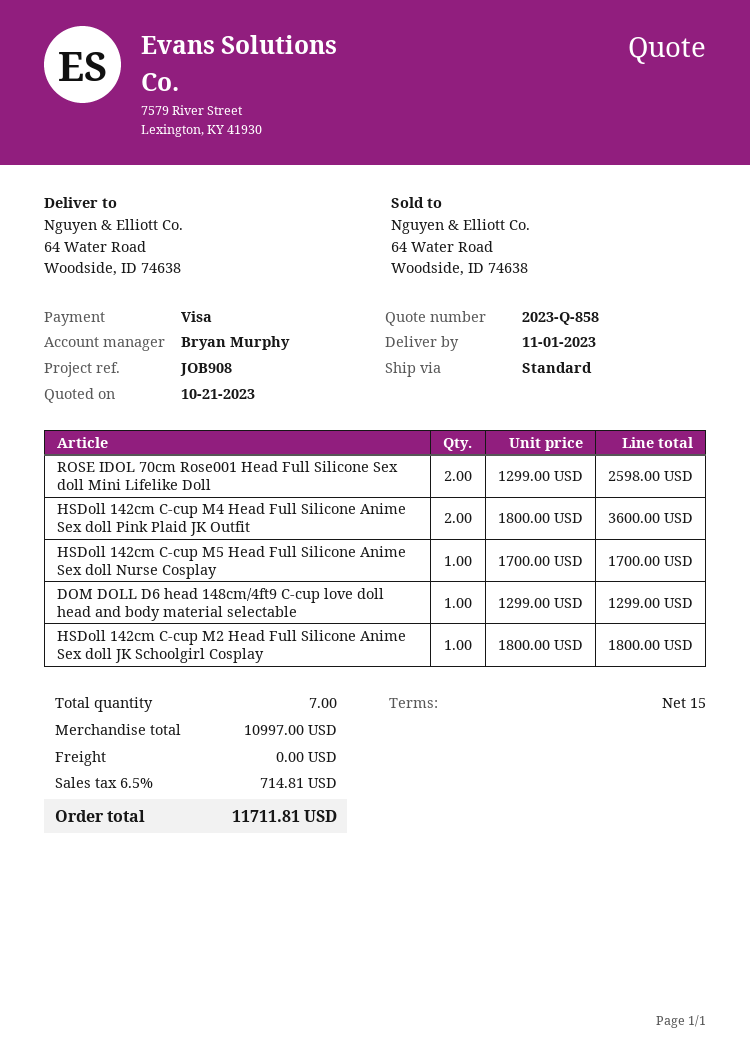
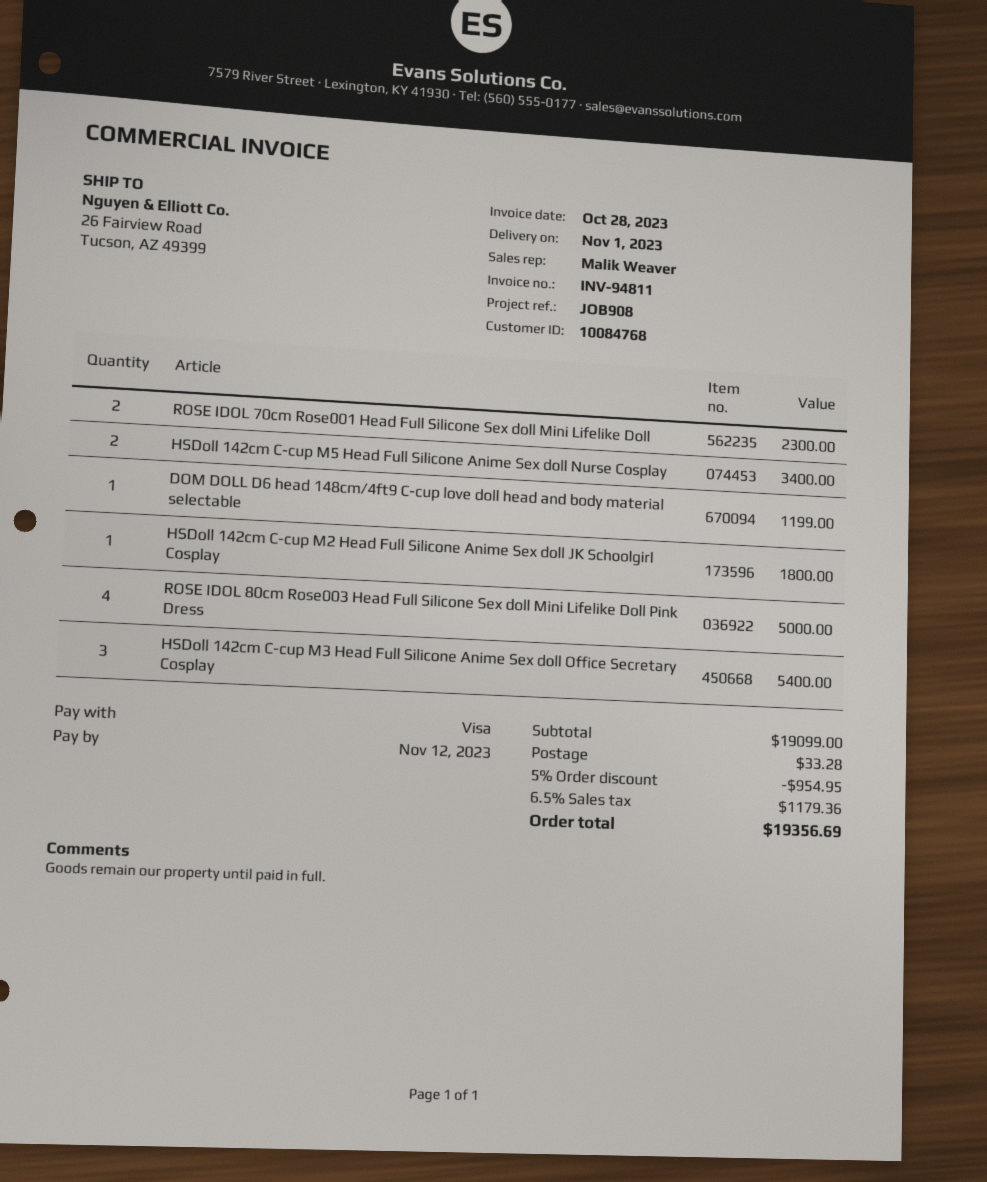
sales rep: Bryan Murphy -> Malik Weaver
ship to: 64 Water Road, Woodside, ID 74638 -> 26 Fairview Road, Tucson, AZ 49399
ROSE IDOL 70cm Rose001 Head Full Silicone Sex doll Mini Lifelike Doll: 2 for 2598.00 -> 2 for 2300.00
HSDoll 142cm C-cup M4 Head Full Silicone Anime Sex doll Pink Plaid JK Outfit: 2 for 3600.00 -> none
HSDoll 142cm C-cup M5 Head Full Silicone Anime Sex doll Nurse Cosplay: 1 for 1700.00 -> 2 for 3400.00
DOM DOLL D6 head 148cm/4ft9 C-cup love doll head and body material selectable: 1 for 1299.00 -> 1 for 1199.00
ROSE IDOL 80cm Rose003 Head Full Silicone Sex doll Mini Lifelike Doll Pink Dress: none -> 4 for 5000.00
HSDoll 142cm C-cup M3 Head Full Silicone Anime Sex doll Office Secretary Cosplay: none -> 3 for 5400.00
subtotal: 10997.00 -> 19099.00
discount: none -> 5% = 954.95
shipping: 0.00 -> 33.28
tax: 6.5% = 714.81 -> 6.5% = 1179.36
total: 11711.81 -> 19356.69

